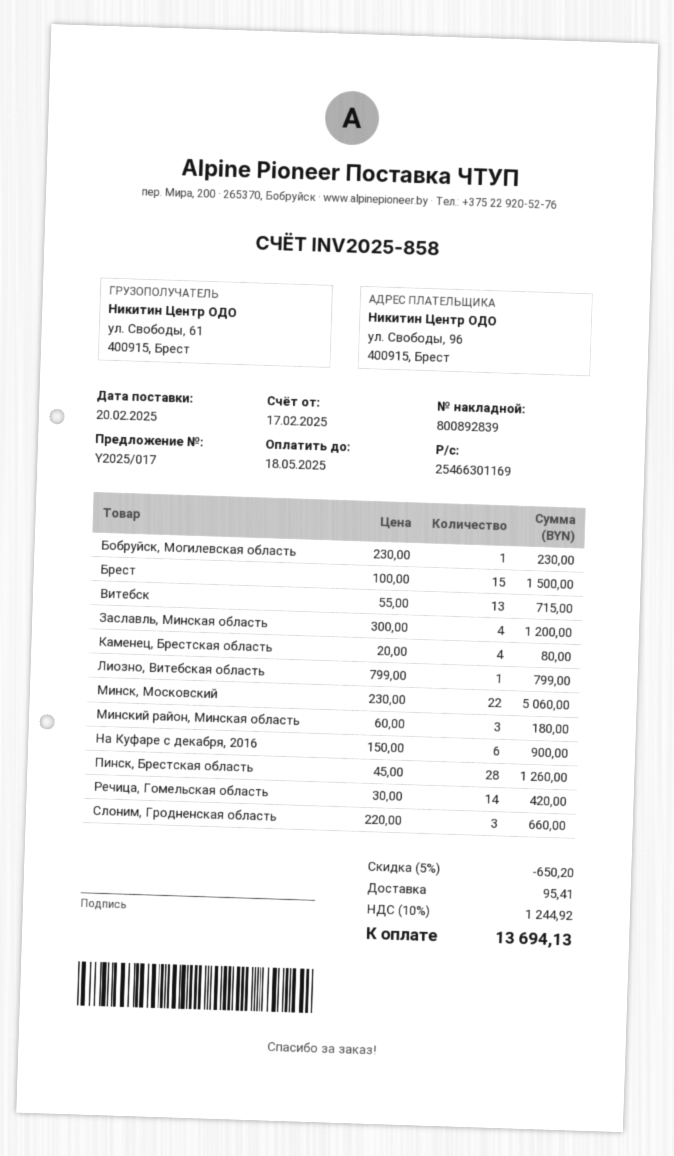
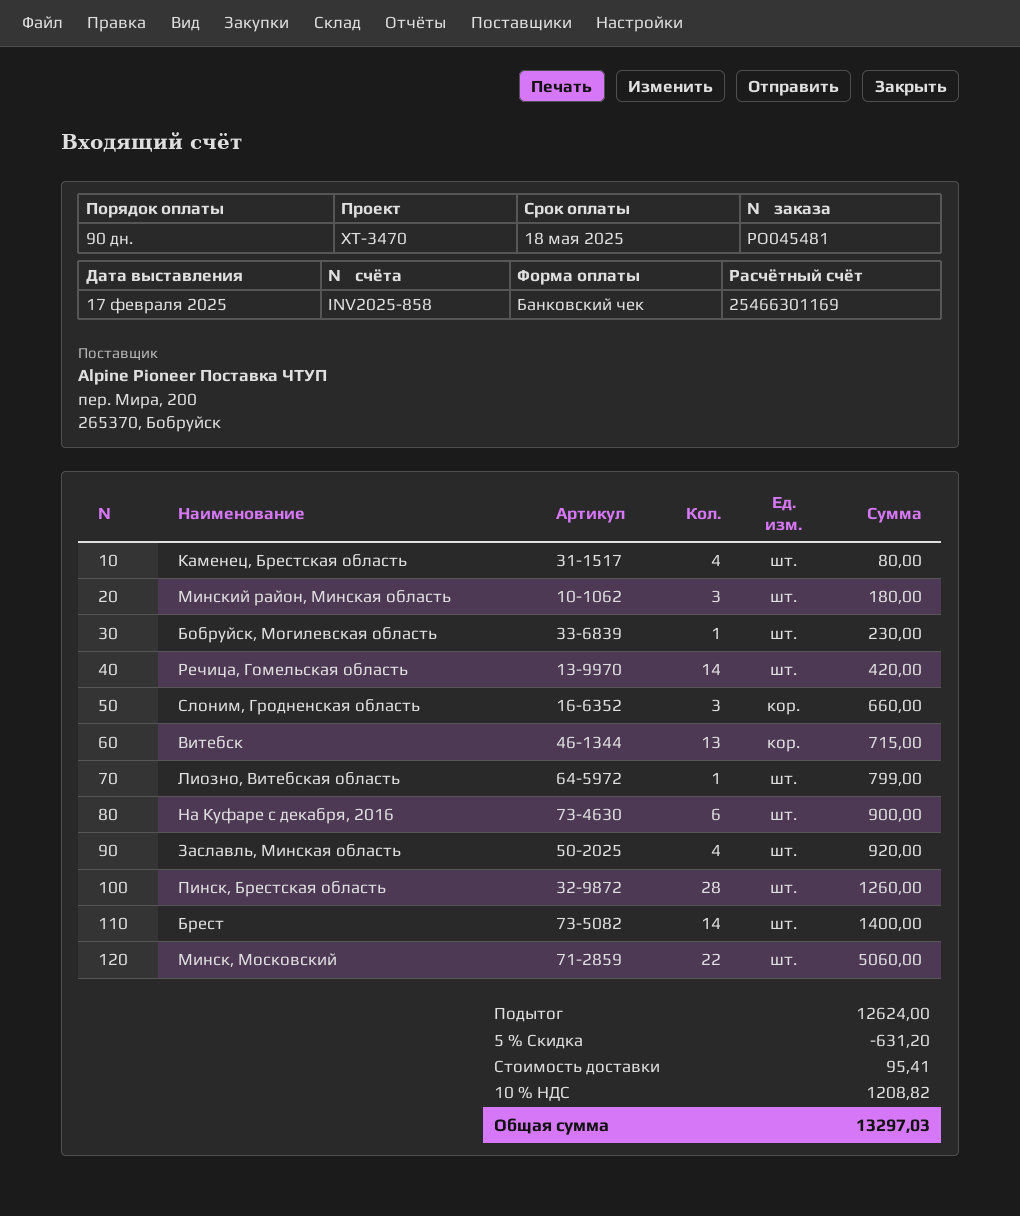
Брест: 15 for 1500.00 -> 14 for 1400.00
Заславль, Минская область: 4 for 1200.00 -> 4 for 920.00
discount: 5% = 650.20 -> 5% = 631.20
tax: 10% = 1244.92 -> 10% = 1208.82
total: 13694.13 -> 13297.03

